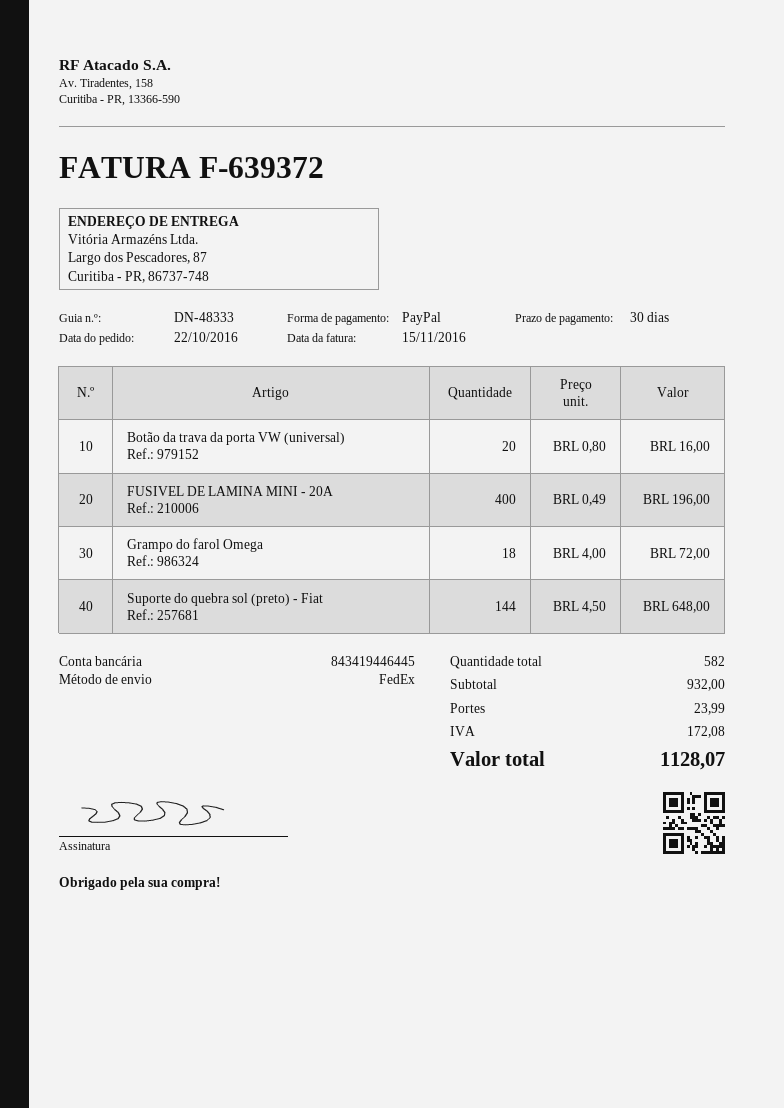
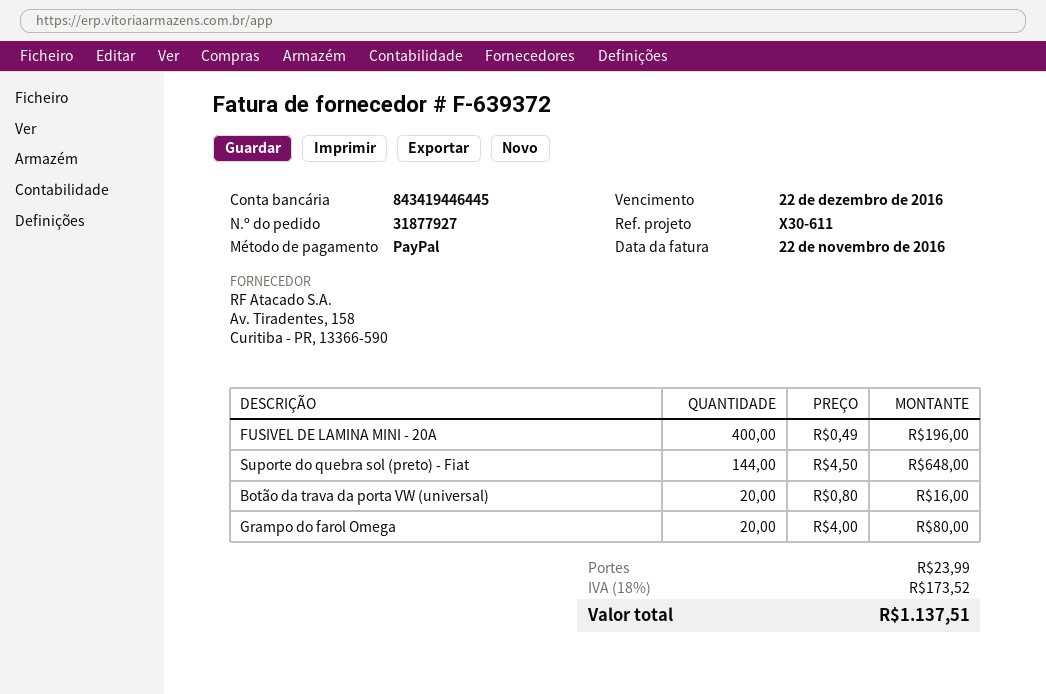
invoice date: 2016-11-15 -> 2016-11-22
Grampo do farol Omega: 18 x 4.00 = 72.00 -> 20 x 4.00 = 80.00
tax: 172.08 -> 173.52
total: 1128.07 -> 1137.51

